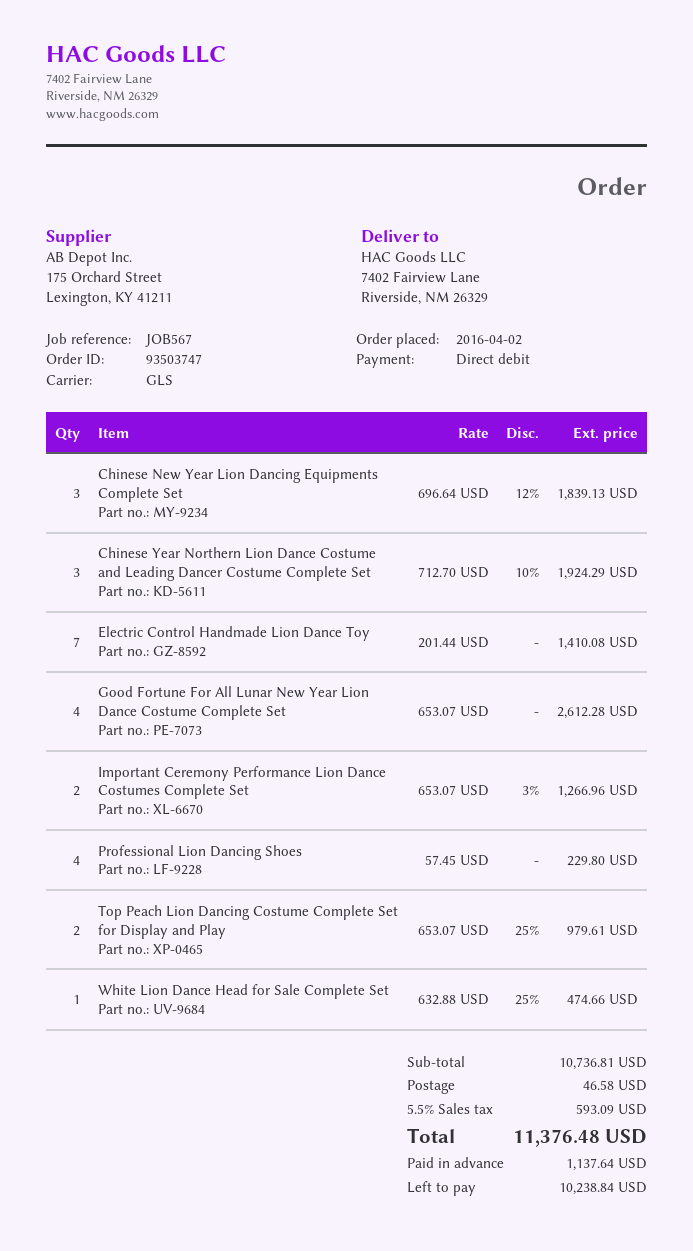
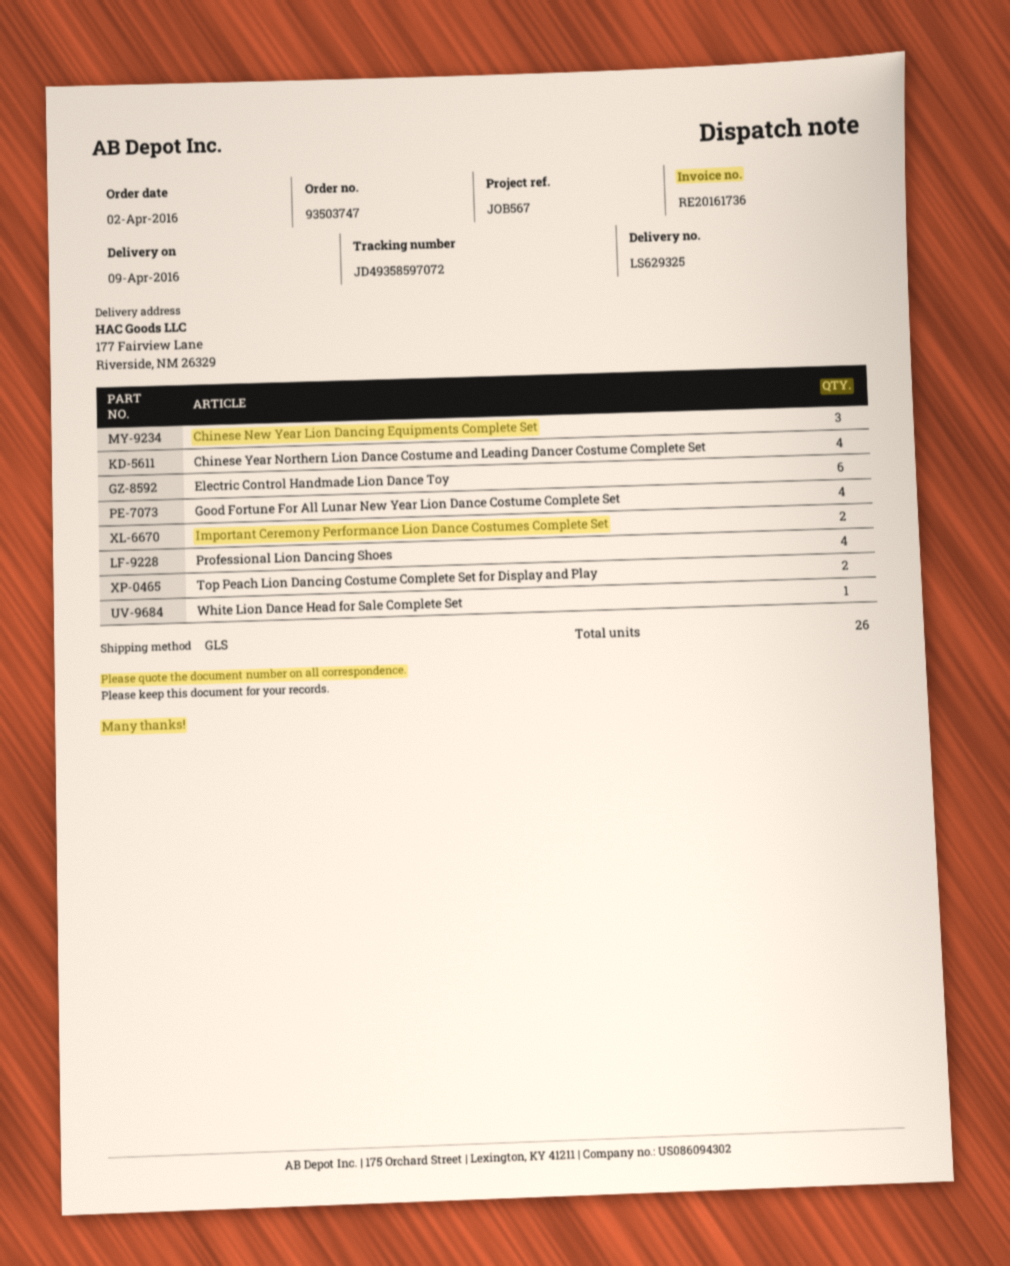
ship to: 7402 Fairview Lane, Riverside, NM 26329 -> 177 Fairview Lane, Riverside, NM 26329
Chinese Year Northern Lion Dance Costume and Leading Dancer Costume Complete Set: 3 -> 4
Electric Control Handmade Lion Dance Toy: 7 -> 6

